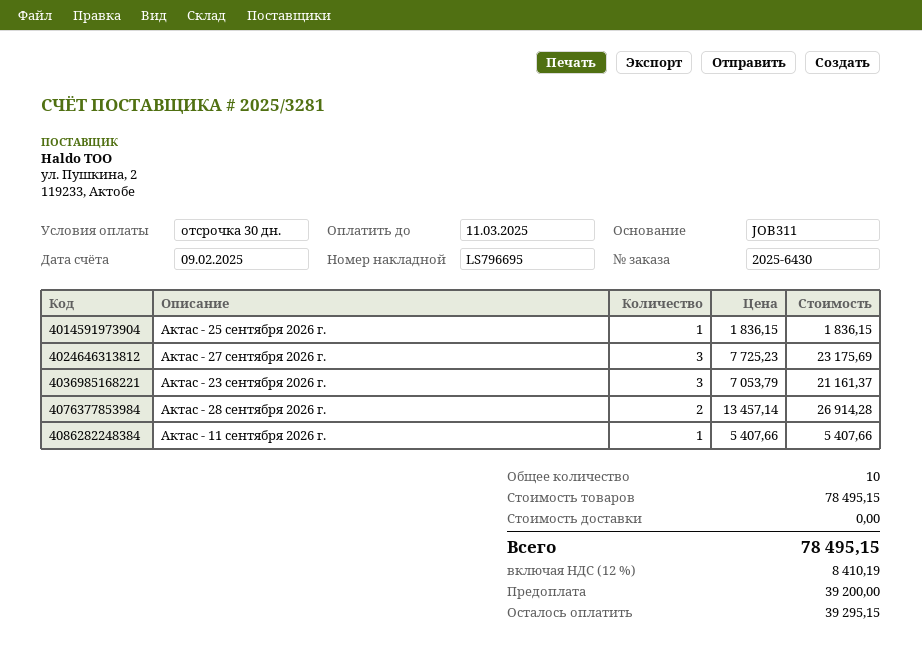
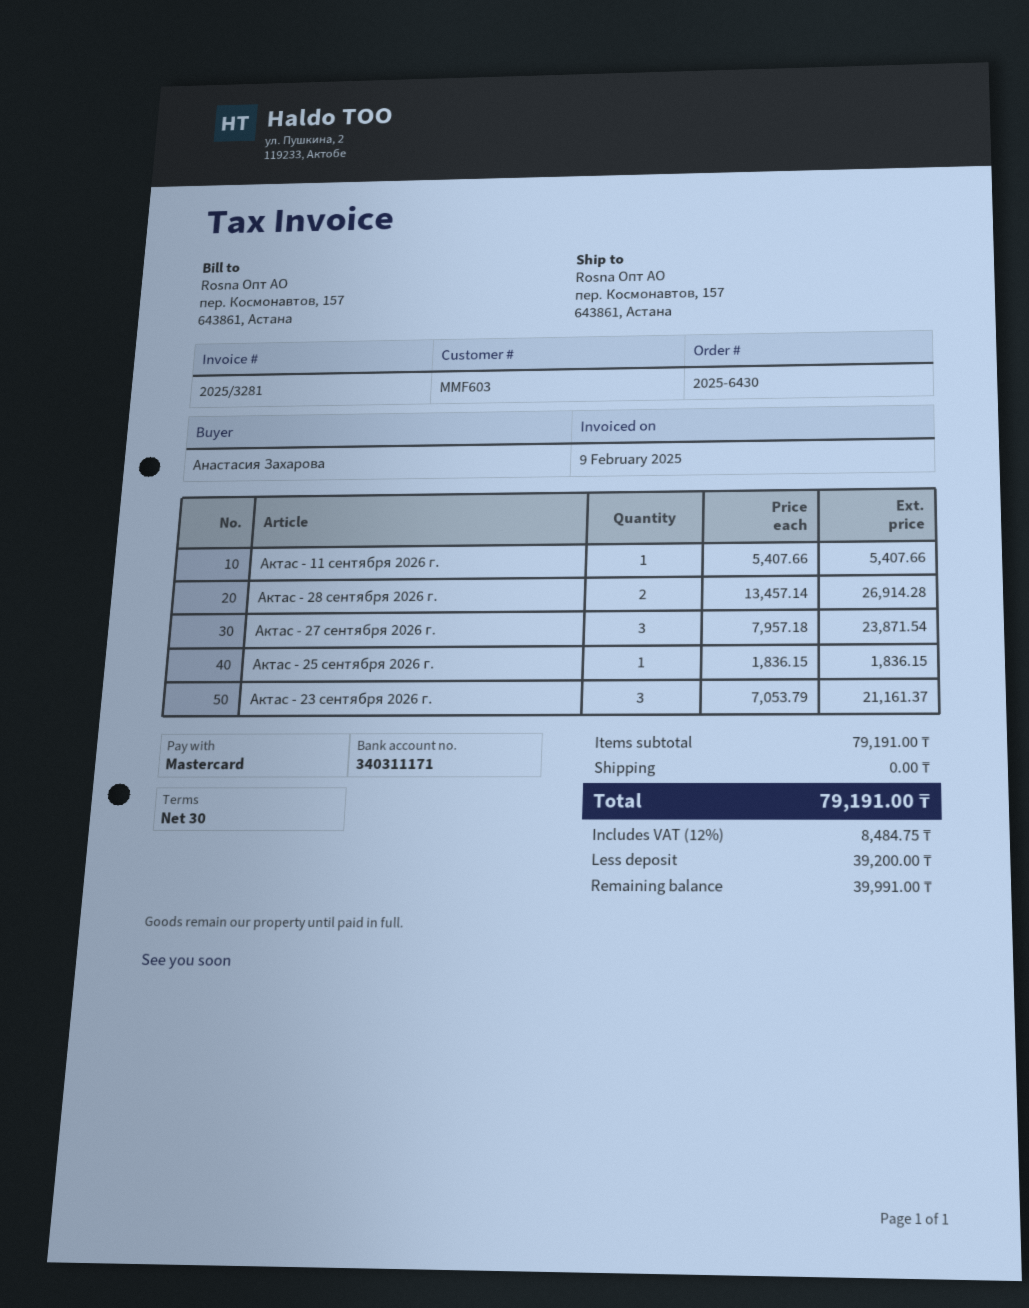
Актас - 27 сентября 2026 г.: 3 x 7725.23 = 23175.69 -> 3 x 7957.18 = 23871.54
subtotal: 78495.15 -> 79191.00
tax: 12% = 8410.19 -> 12% = 8484.75
total: 78495.15 -> 79191.00
balance: 39295.15 -> 39991.00

